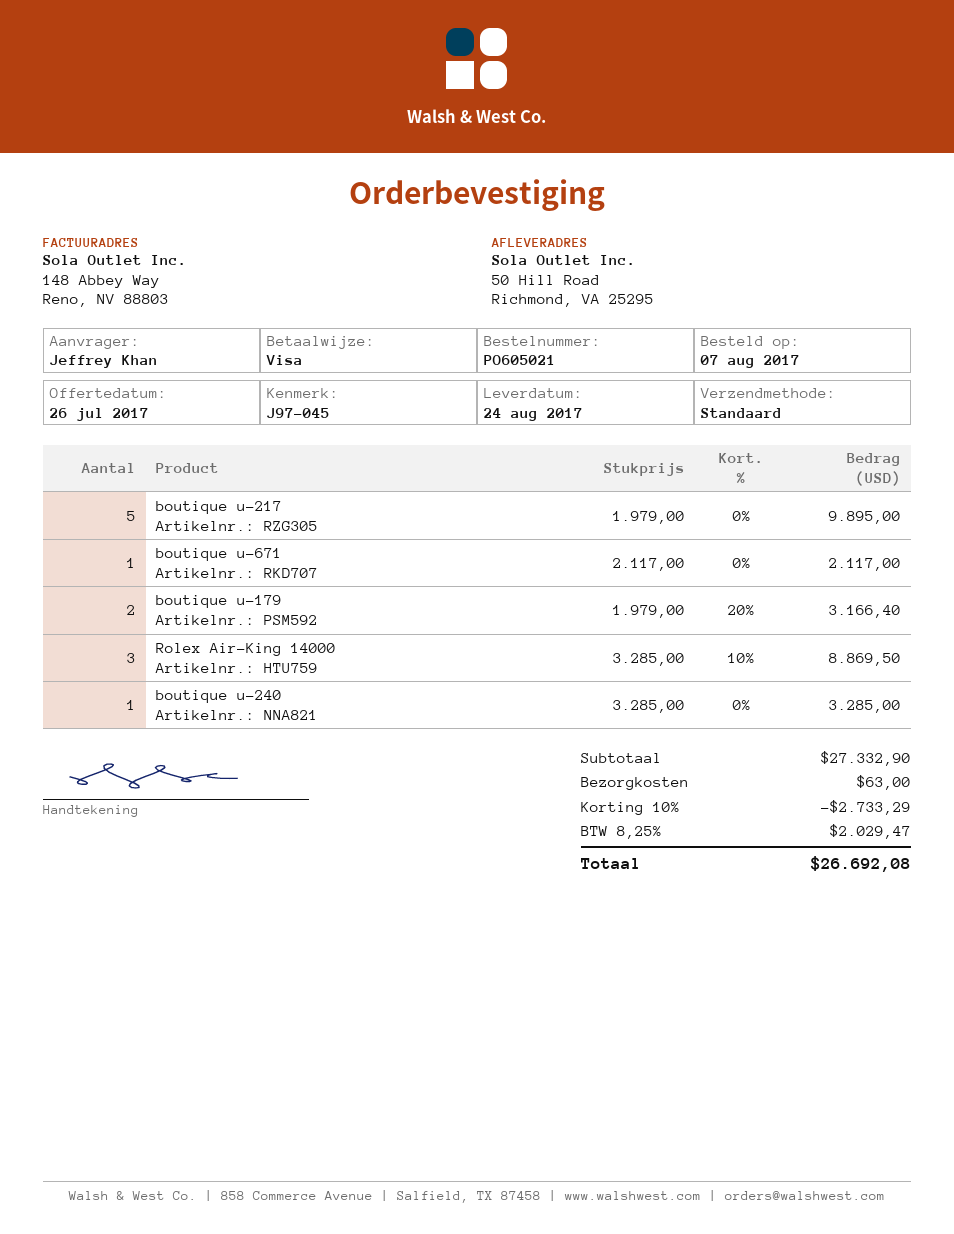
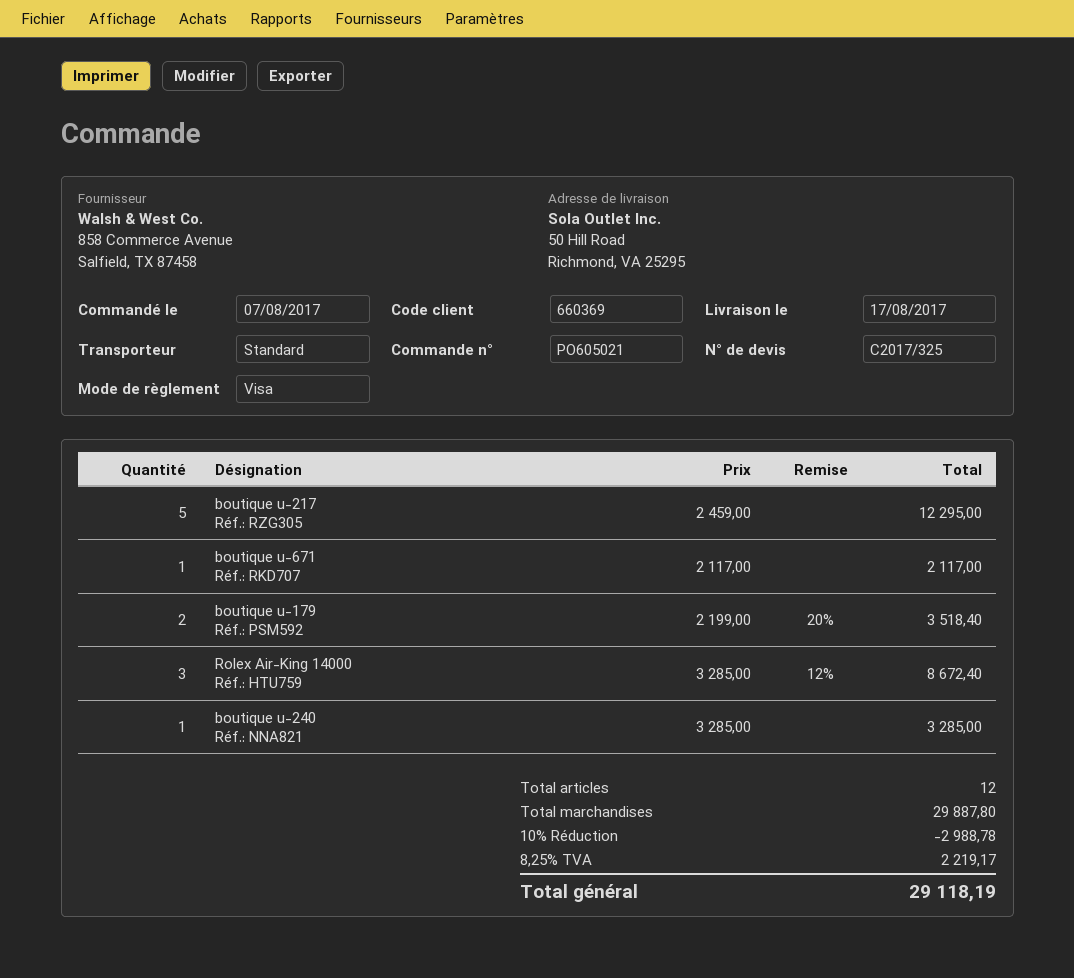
delivery date: 2017-08-24 -> 2017-08-17
boutique u-217: 5 x 1979.00 = 9895.00 -> 5 x 2459.00 = 12295.00
boutique u-179: 2 x 1979.00 - 20% = 3166.40 -> 2 x 2199.00 - 20% = 3518.40
Rolex Air-King 14000: 3 x 3285.00 - 10% = 8869.50 -> 3 x 3285.00 - 12% = 8672.40
subtotal: 27332.90 -> 29887.80
discount: 10% = 2733.29 -> 10% = 2988.78
shipping: 63.00 -> none
tax: 8.25% = 2029.47 -> 8.25% = 2219.17
total: 26692.08 -> 29118.19

